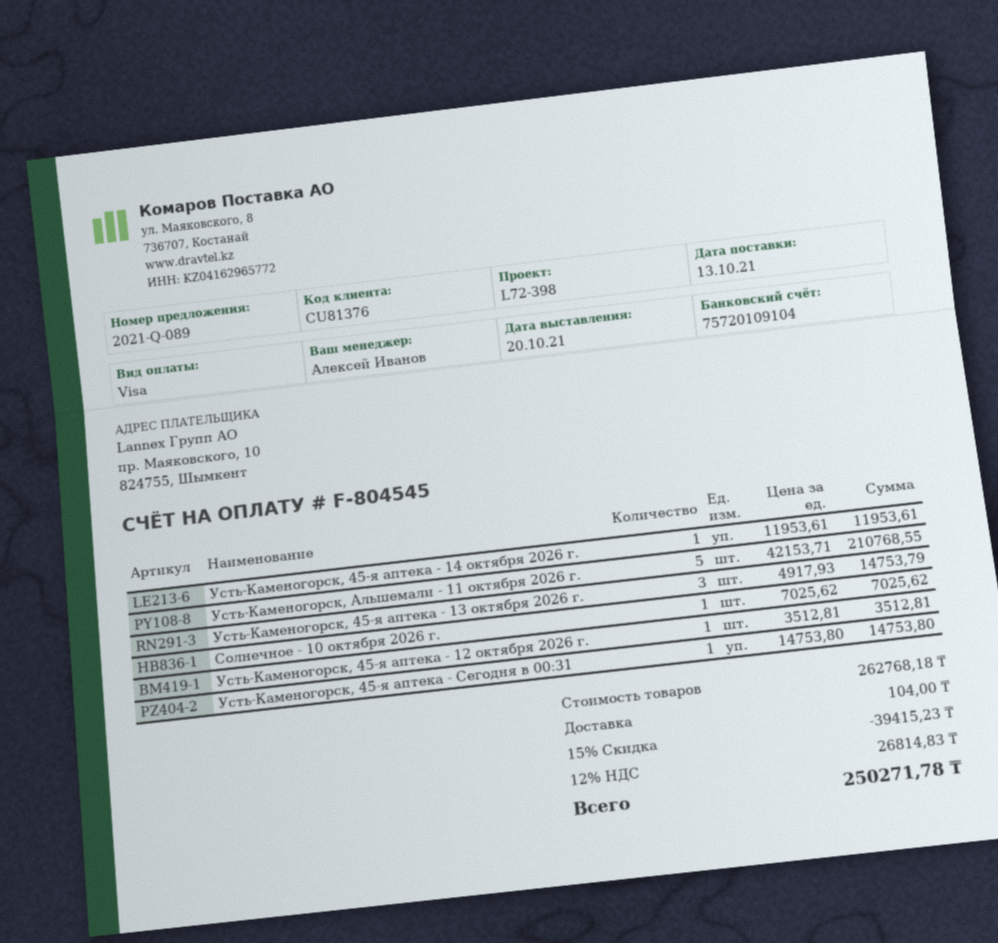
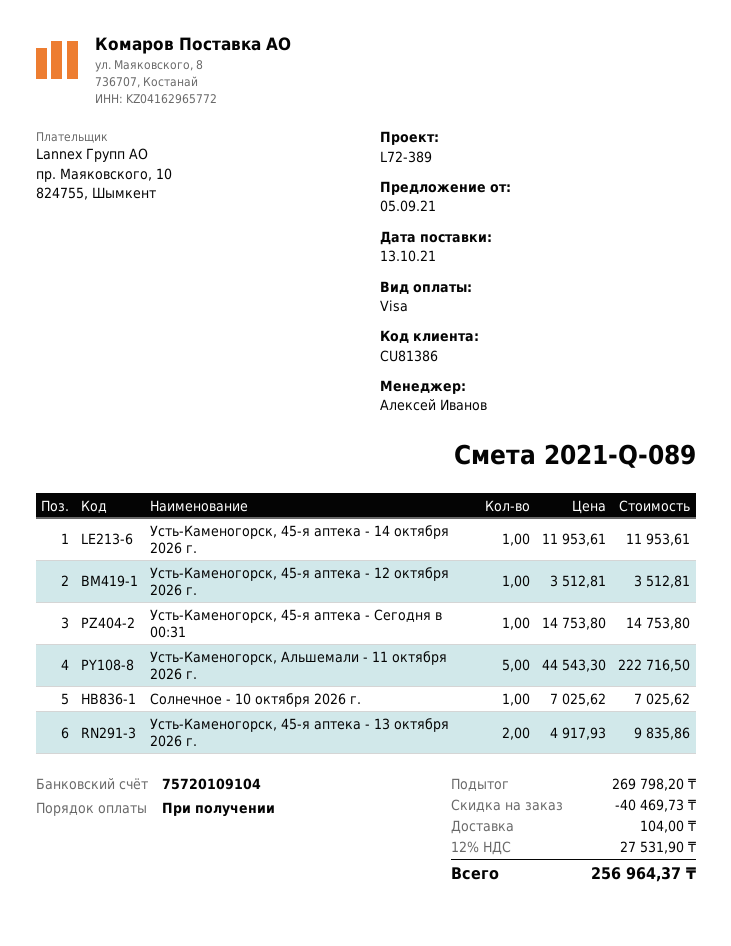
customer number: CU81376 -> CU81386
reference: L72-398 -> L72-389
Усть-Каменогорск, Альшемали - 11 октября 2026 г.: 5 x 42153.71 = 210768.55 -> 5 x 44543.30 = 222716.50
Усть-Каменогорск, 45-я аптека - 13 октября 2026 г.: 3 x 4917.93 = 14753.79 -> 2 x 4917.93 = 9835.86
subtotal: 262768.18 -> 269798.20
discount: 39415.23 -> 40469.73
tax: 12% = 26814.83 -> 12% = 27531.90
total: 250271.78 -> 256964.37

